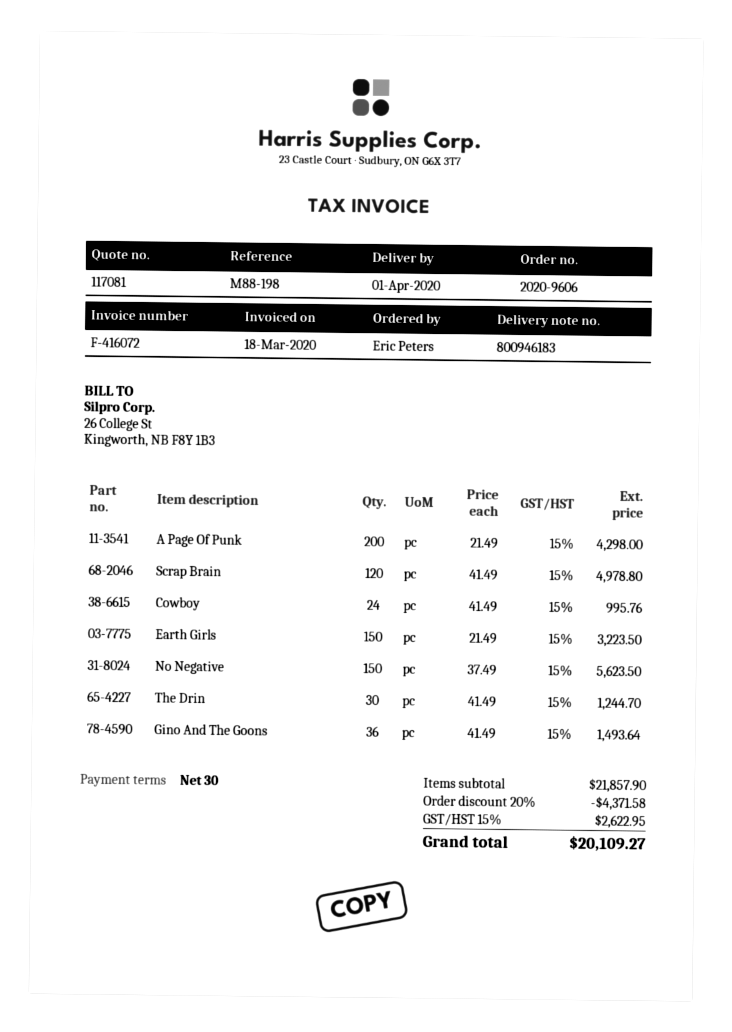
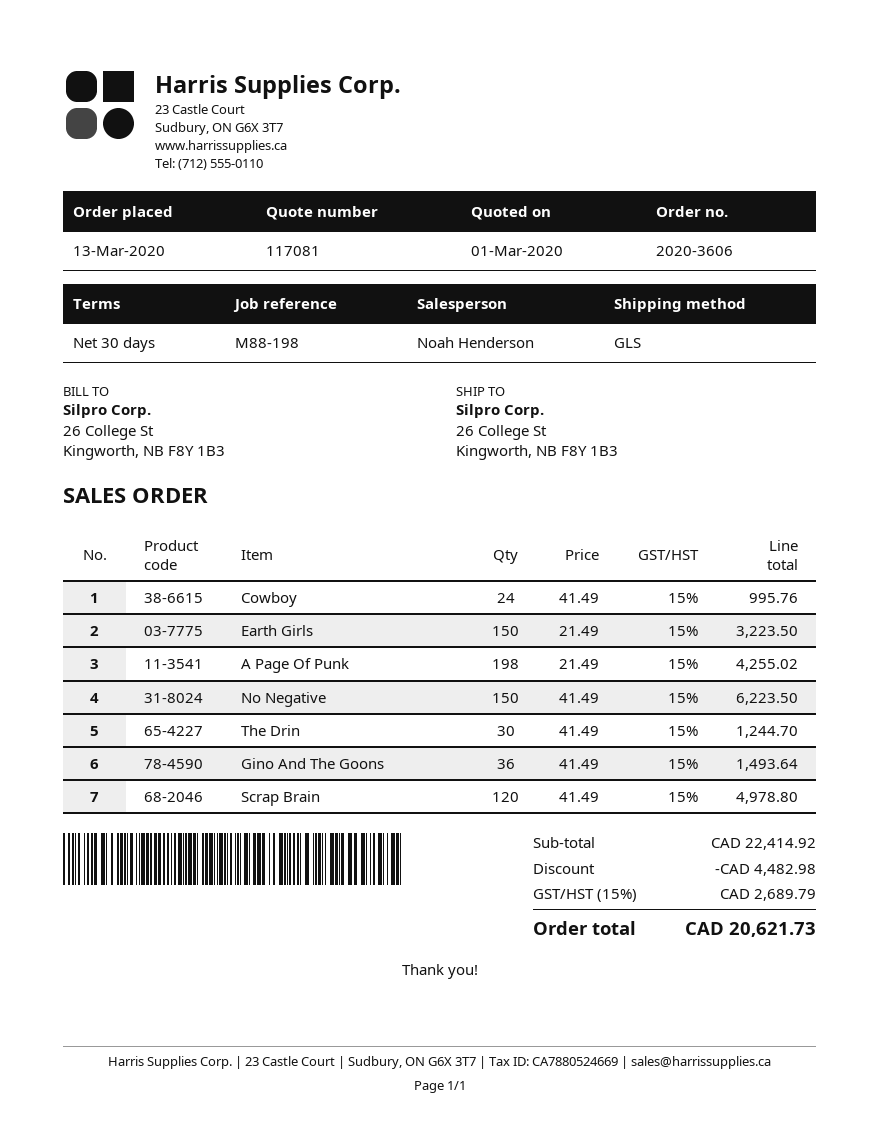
order number: 2020-9606 -> 2020-3606
A Page Of Punk: 200 x 21.49 = 4298.00 -> 198 x 21.49 = 4255.02
No Negative: 150 x 37.49 = 5623.50 -> 150 x 41.49 = 6223.50
subtotal: 21857.90 -> 22414.92
discount: 4371.58 -> 4482.98
tax: 15% = 2622.95 -> 15% = 2689.79
total: 20109.27 -> 20621.73

